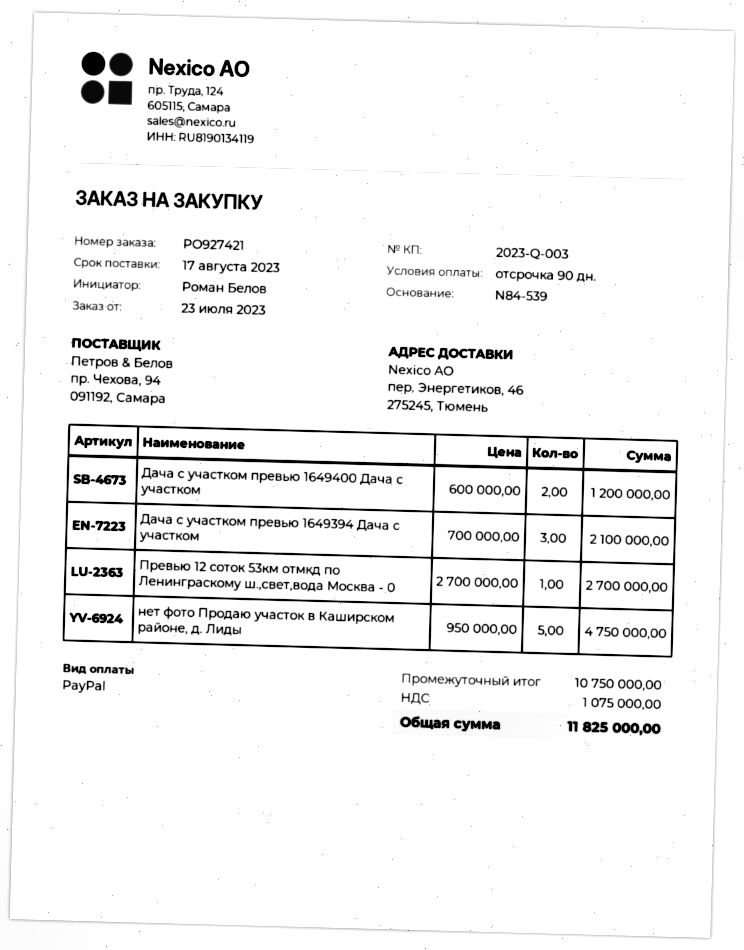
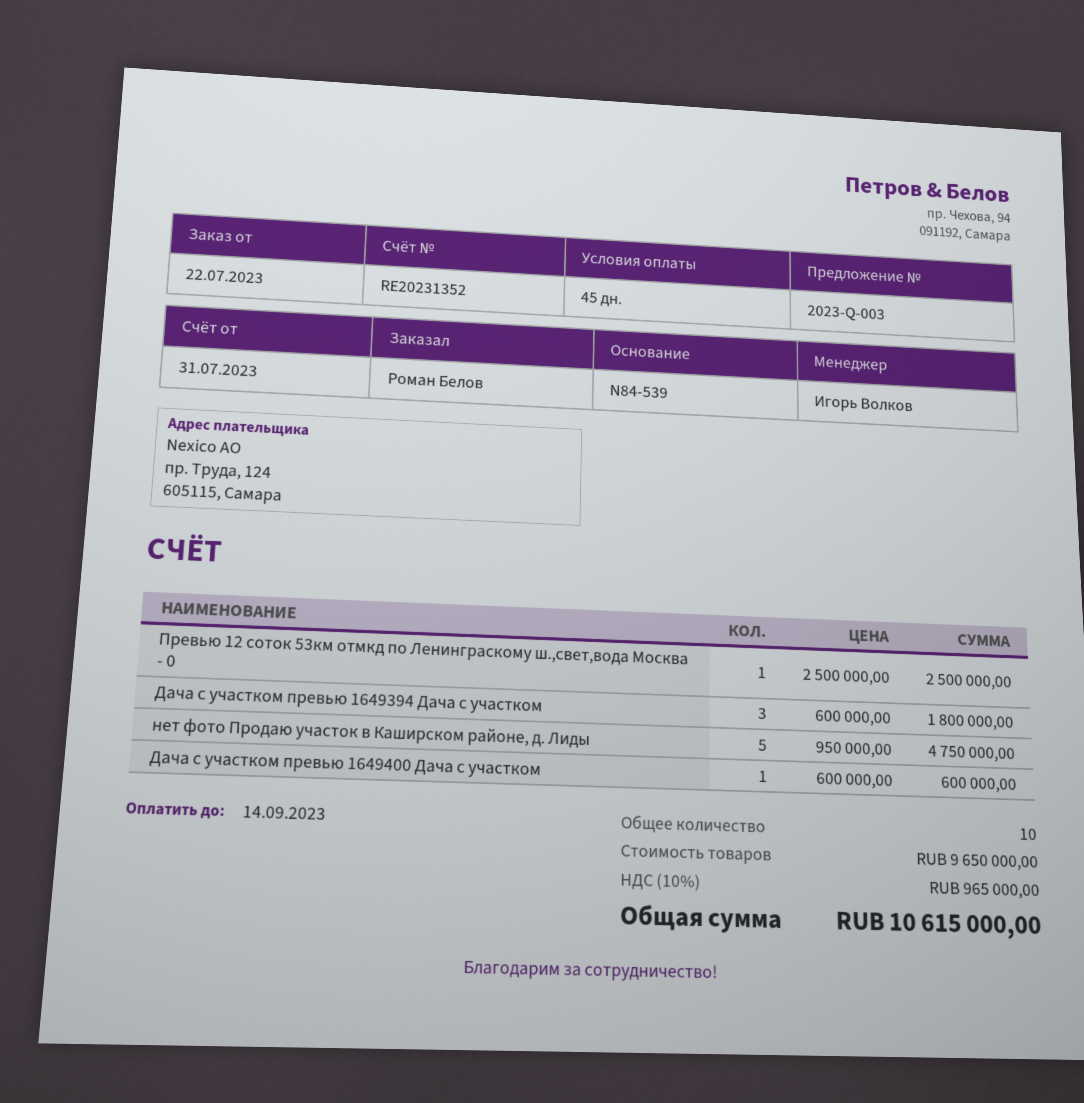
order date: 2023-07-23 -> 2023-07-22
payment terms: 90 days -> 45 days
Дача с участком превью 1649400 Дача с участком: 2 x 600000.00 = 1200000.00 -> 1 x 600000.00 = 600000.00
Дача с участком превью 1649394 Дача с участком: 3 x 700000.00 = 2100000.00 -> 3 x 600000.00 = 1800000.00
Превью 12 соток 53км отмкд по Ленинграскому ш.,свет,вода Москва - 0: 1 x 2700000.00 = 2700000.00 -> 1 x 2500000.00 = 2500000.00
subtotal: 10750000.00 -> 9650000.00
tax: 1075000.00 -> 965000.00
total: 11825000.00 -> 10615000.00

